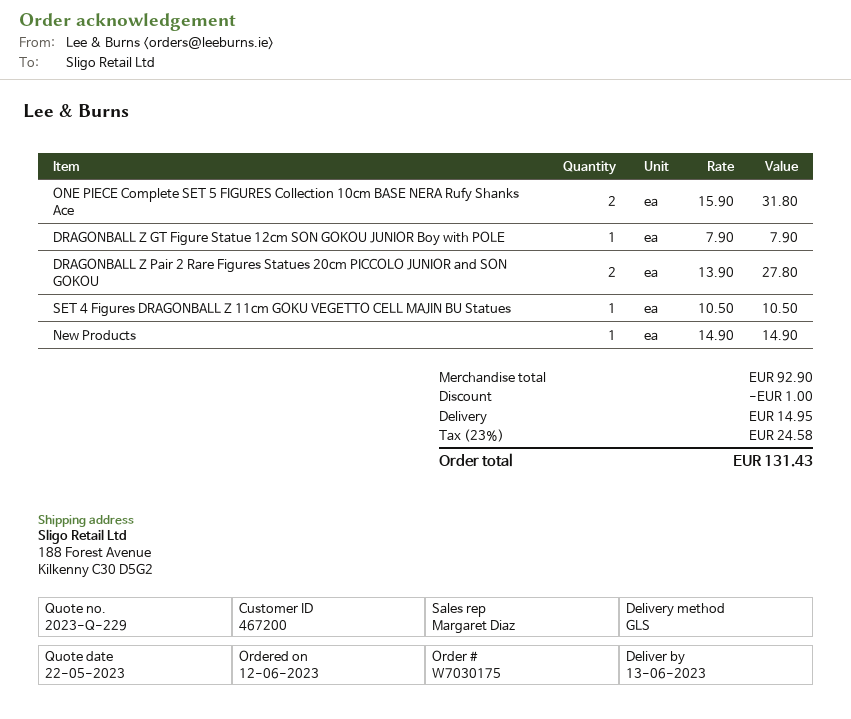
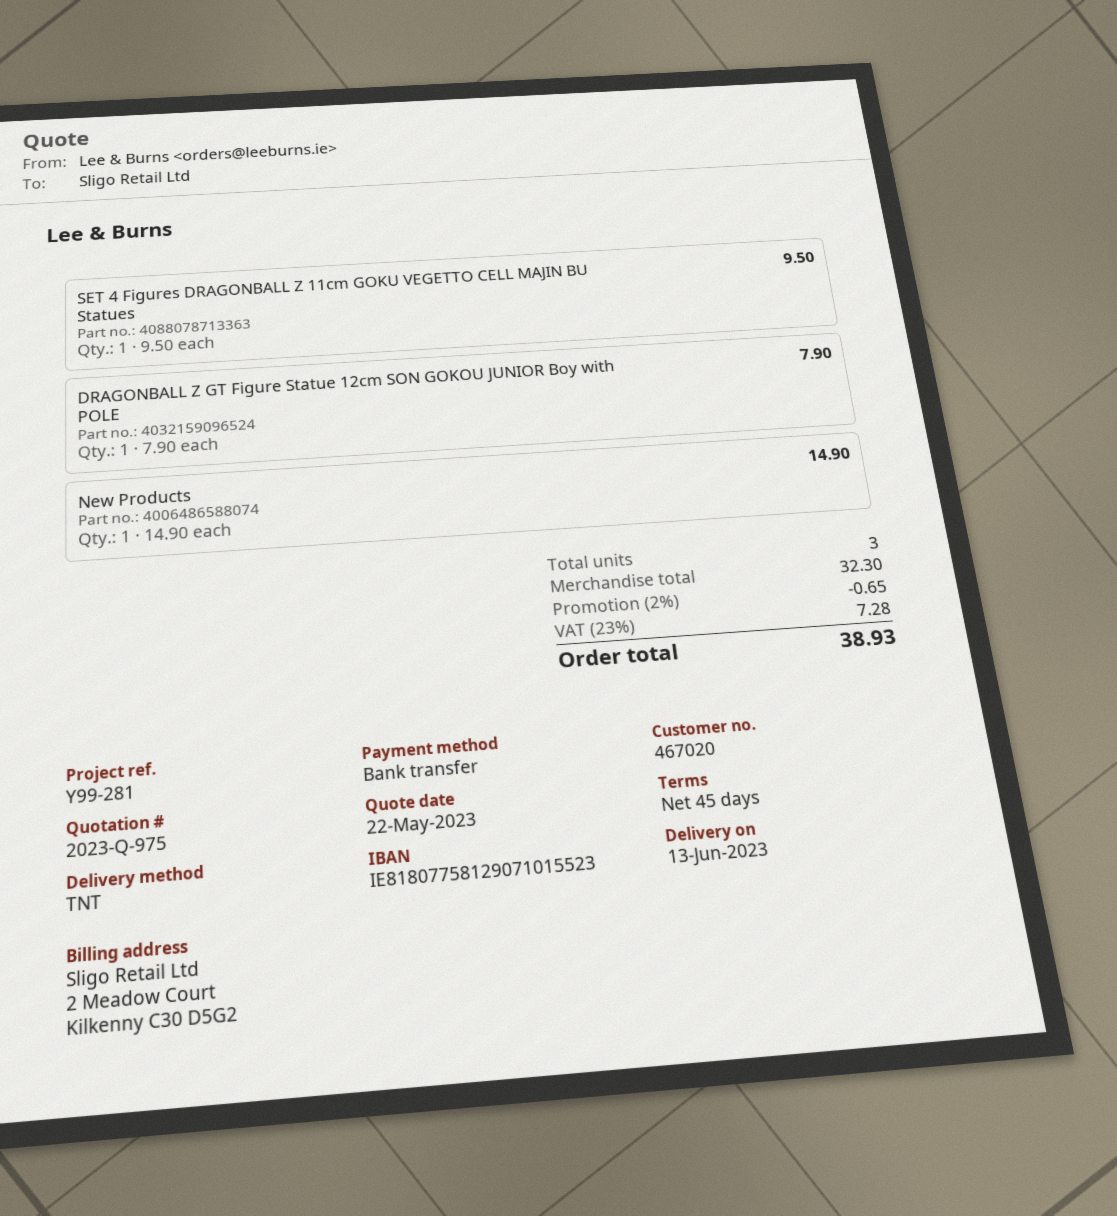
quote number: 2023-Q-229 -> 2023-Q-975
customer number: 467200 -> 467020
shipping method: GLS -> TNT
ONE PIECE Complete SET 5 FIGURES Collection 10cm BASE NERA Rufy Shanks Ace: 2 x 15.90 = 31.80 -> none
DRAGONBALL Z Pair 2 Rare Figures Statues 20cm PICCOLO JUNIOR and SON GOKOU: 2 x 13.90 = 27.80 -> none
SET 4 Figures DRAGONBALL Z 11cm GOKU VEGETTO CELL MAJIN BU Statues: 1 x 10.50 = 10.50 -> 1 x 9.50 = 9.50
subtotal: 92.90 -> 32.30
discount: 1.00 -> 0.65
shipping: 14.95 -> none
tax: 23% = 24.58 -> 23% = 7.28
total: 131.43 -> 38.93

